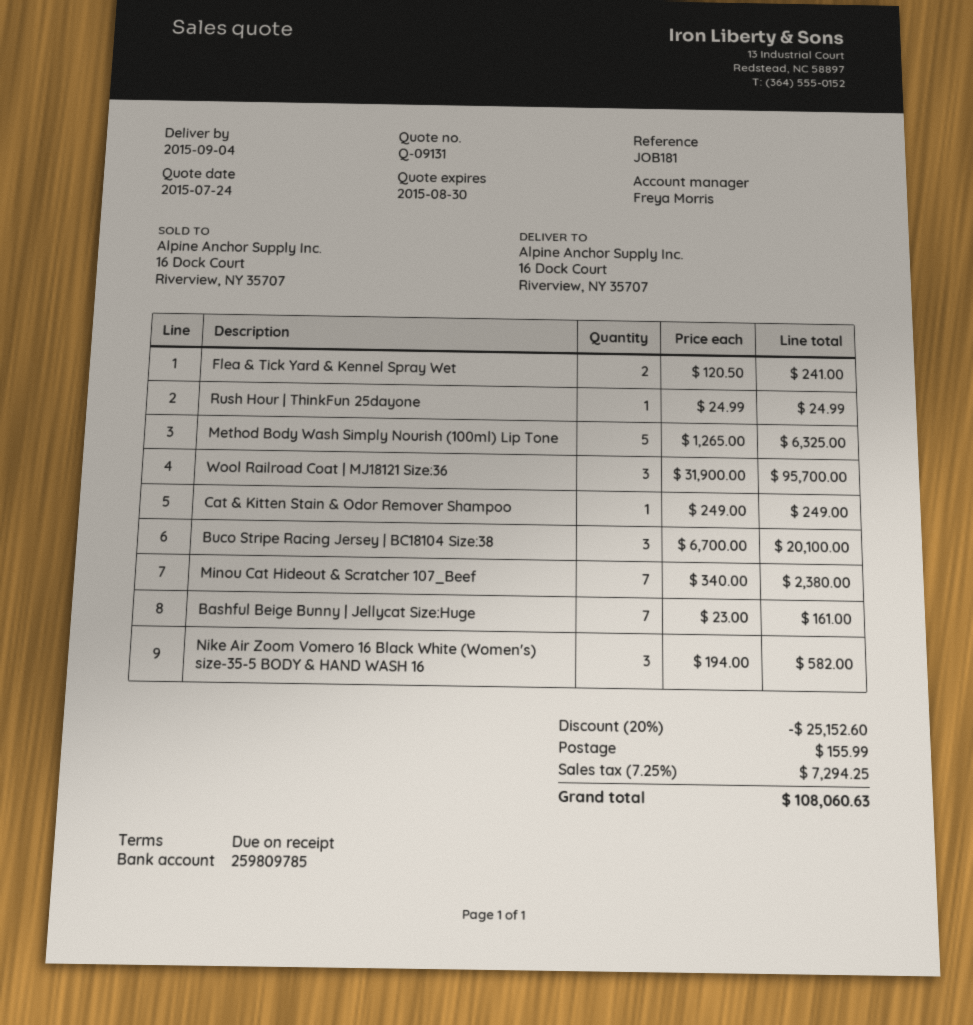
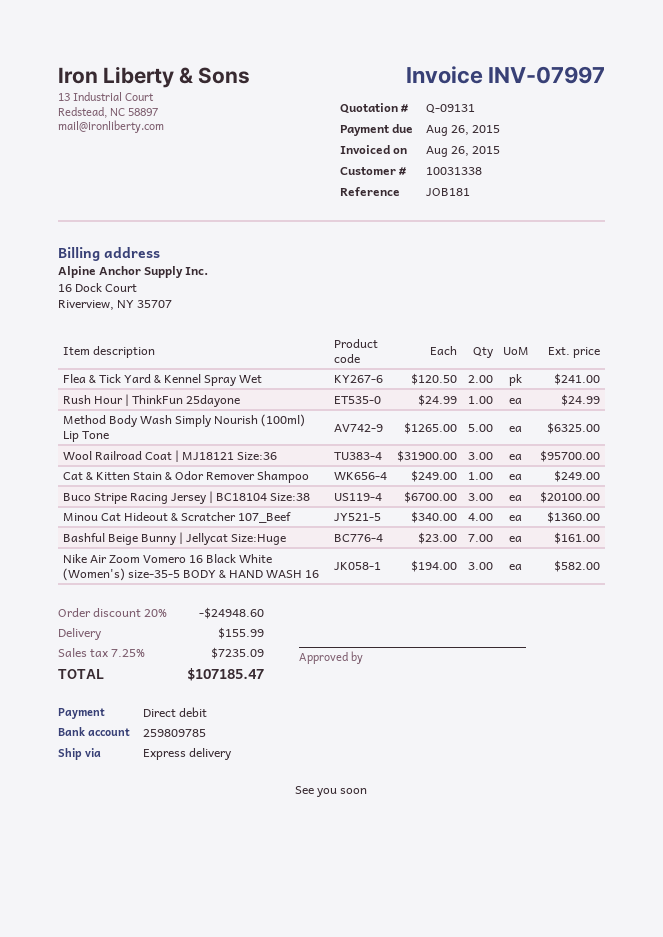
Minou Cat Hideout & Scratcher 107_Beef: 7 x 340.00 = 2380.00 -> 4 x 340.00 = 1360.00
discount: 20% = 25152.60 -> 20% = 24948.60
tax: 7.25% = 7294.25 -> 7.25% = 7235.09
total: 108060.63 -> 107185.47

